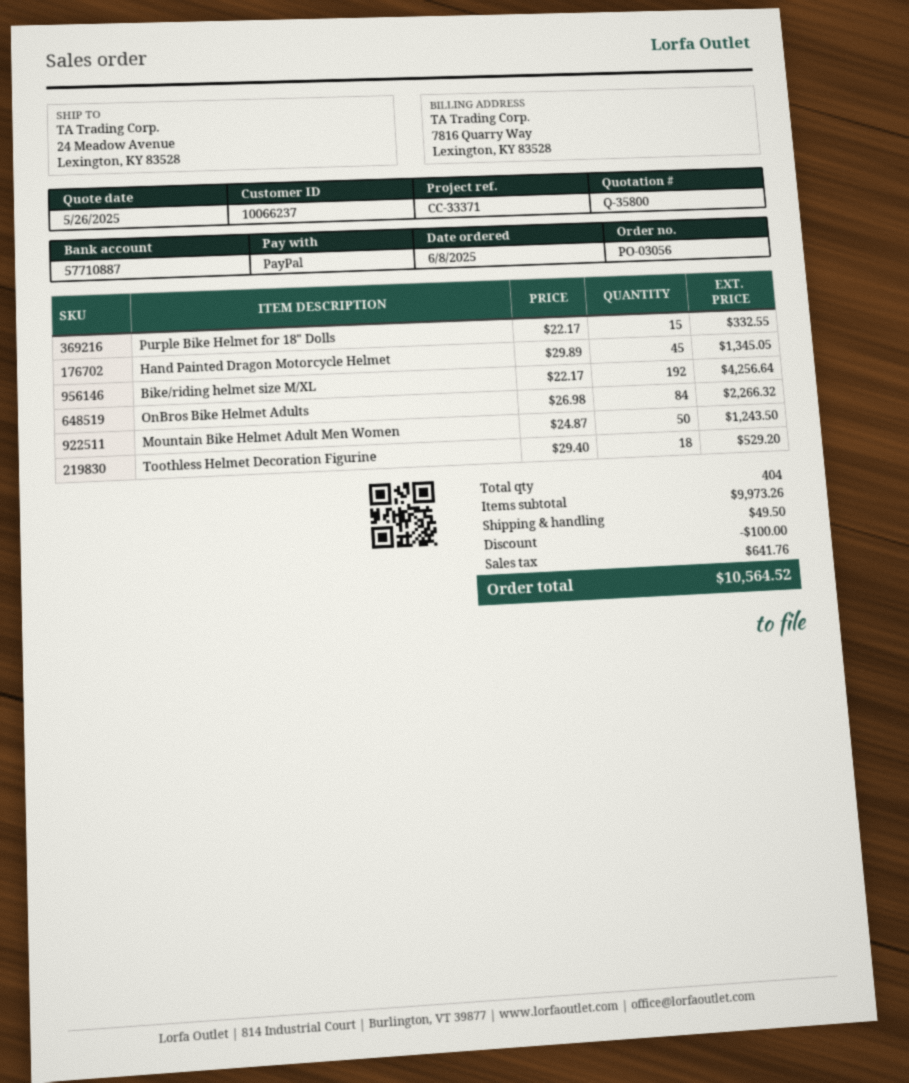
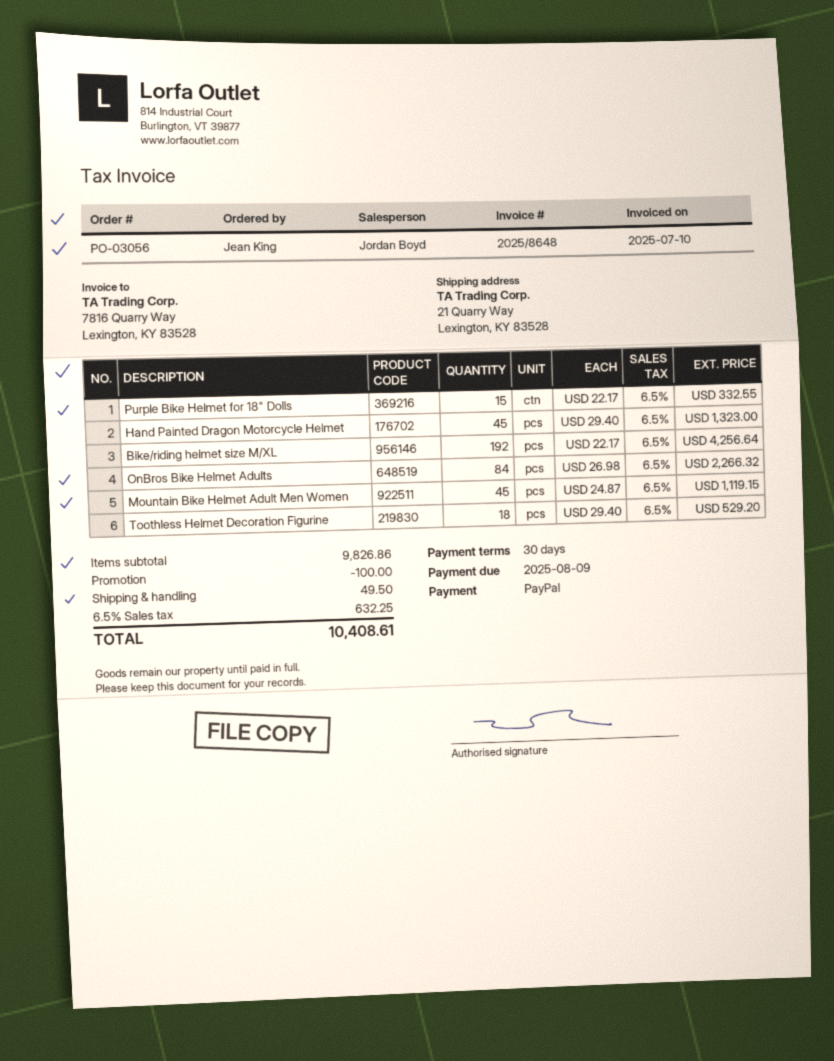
ship to: 24 Meadow Avenue, Lexington, KY 83528 -> 21 Quarry Way, Lexington, KY 83528
Hand Painted Dragon Motorcycle Helmet: 45 x 29.89 = 1345.05 -> 45 x 29.40 = 1323.00
Mountain Bike Helmet Adult Men Women: 50 x 24.87 = 1243.50 -> 45 x 24.87 = 1119.15
subtotal: 9973.26 -> 9826.86
tax: 641.76 -> 632.25
total: 10564.52 -> 10408.61

